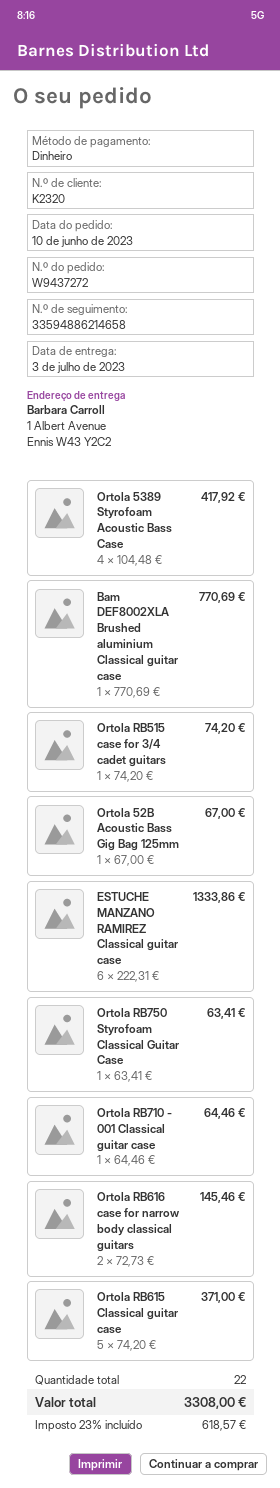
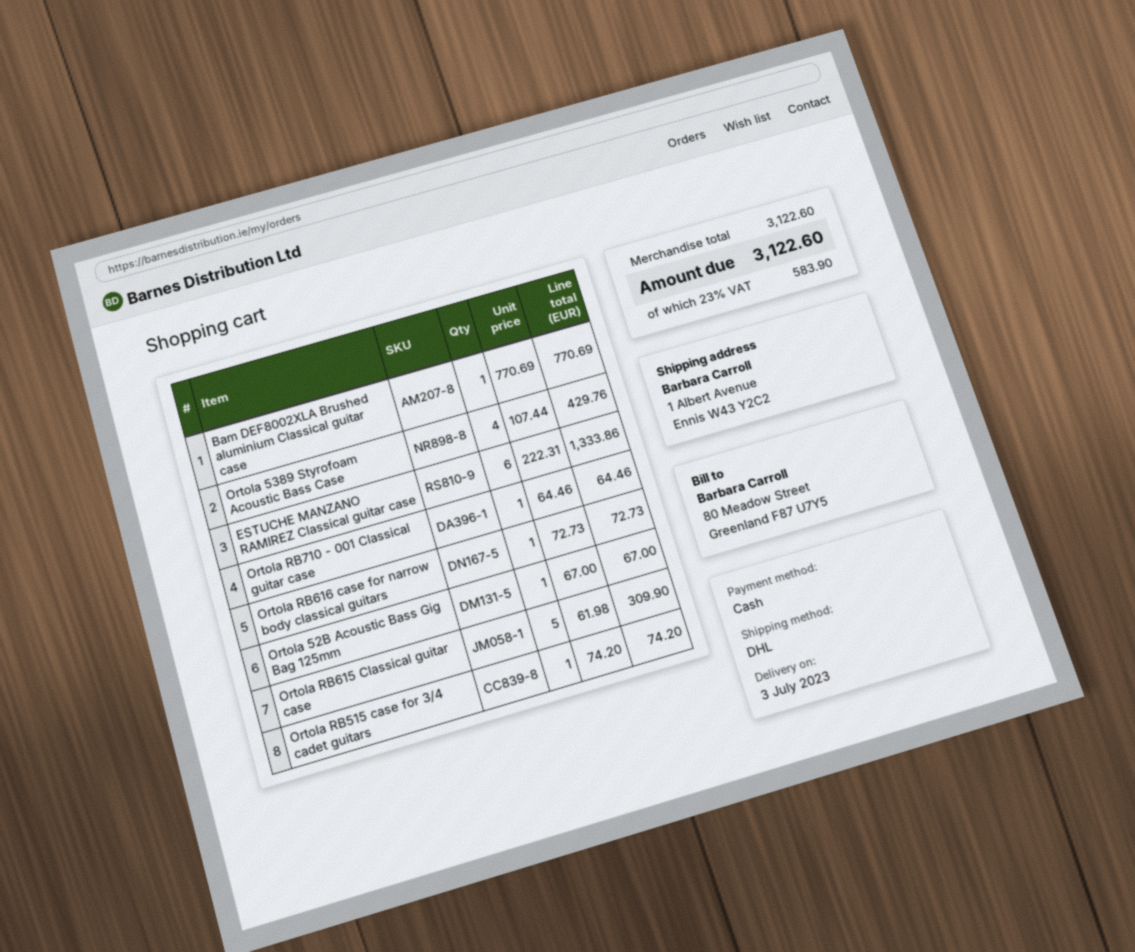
Ortola 5389 Styrofoam Acoustic Bass Case: 4 x 104.48 = 417.92 -> 4 x 107.44 = 429.76
Ortola RB750 Styrofoam Classical Guitar Case: 1 x 63.41 = 63.41 -> none
Ortola RB616 case for narrow body classical guitars: 2 x 72.73 = 145.46 -> 1 x 72.73 = 72.73
Ortola RB615 Classical guitar case: 5 x 74.20 = 371.00 -> 5 x 61.98 = 309.90
tax: 23% = 618.57 -> 23% = 583.90
total: 3308.00 -> 3122.60

